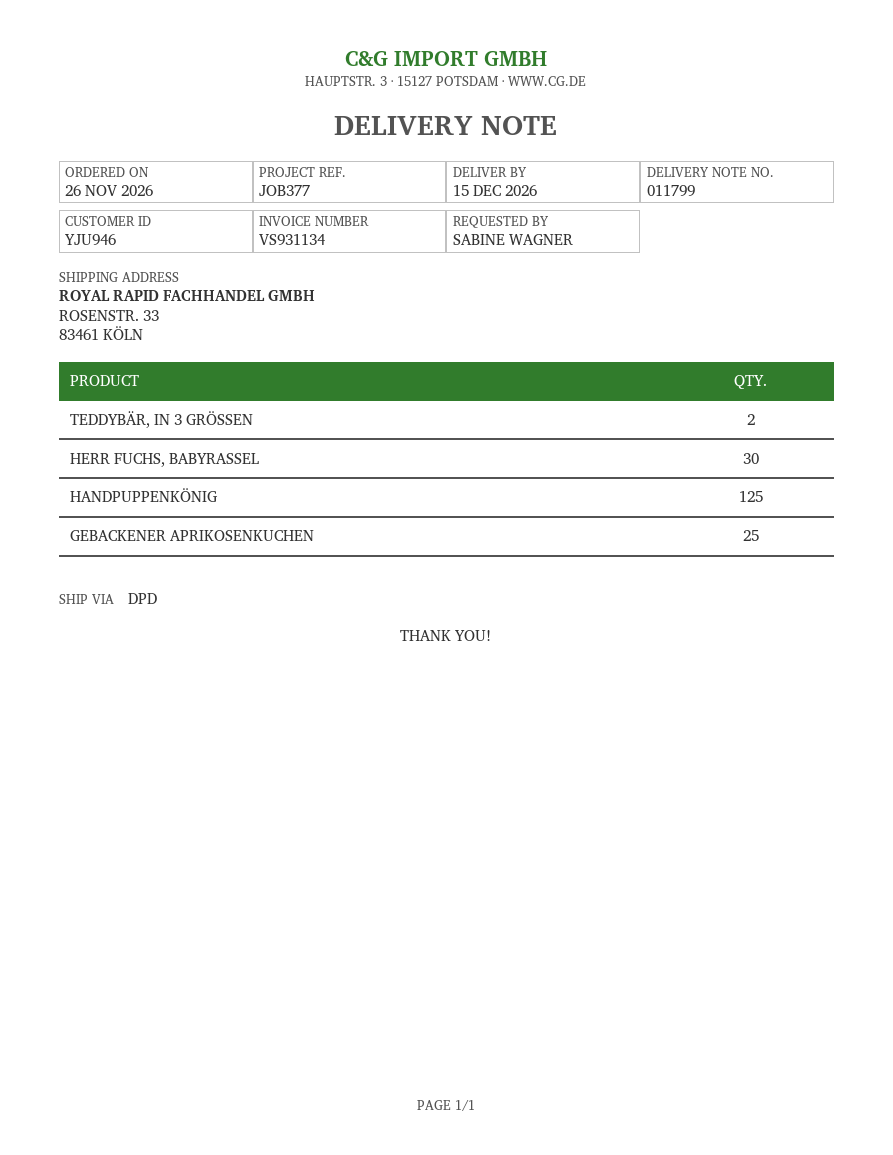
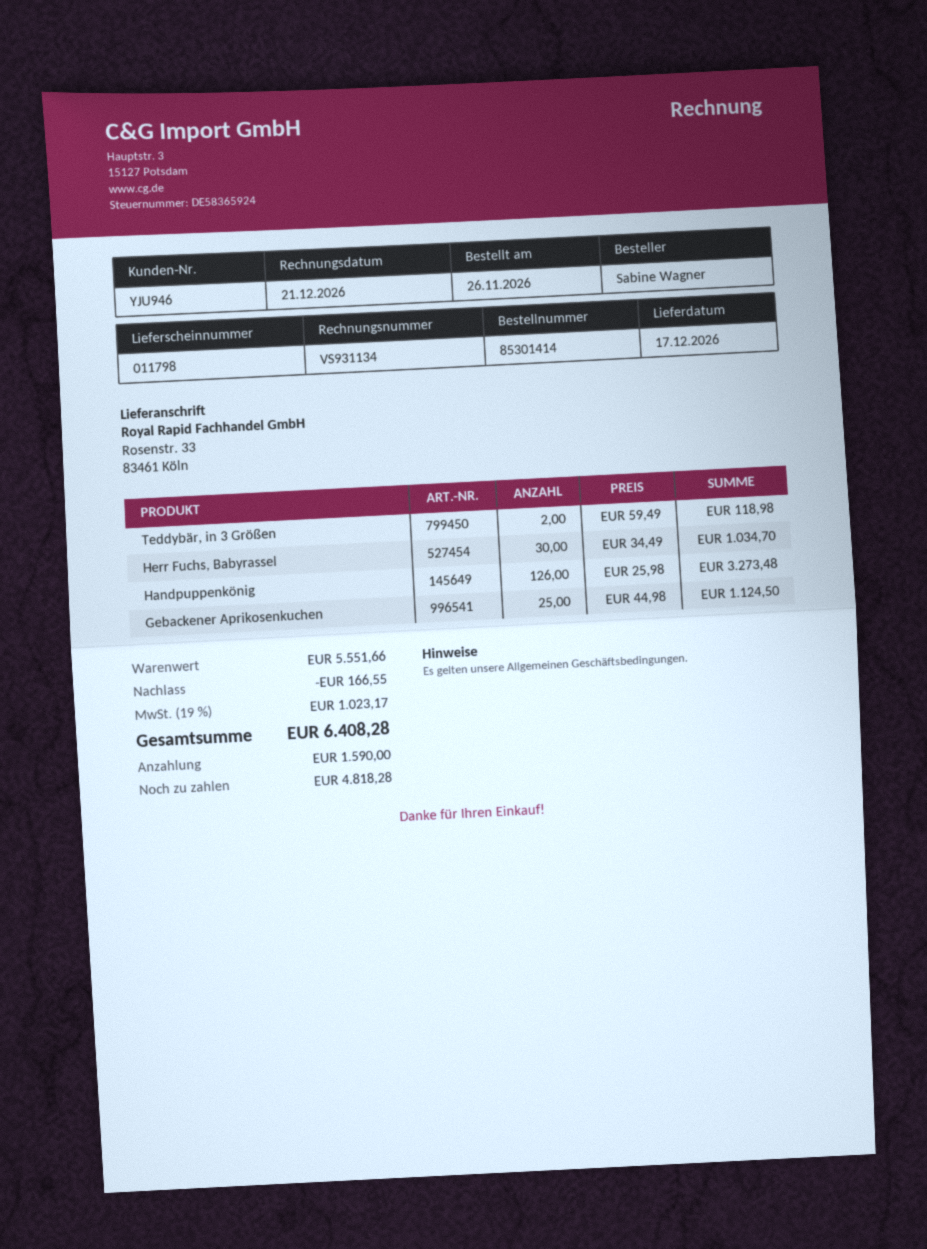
delivery note number: 011799 -> 011798
delivery date: 2026-12-15 -> 2026-12-17
HANDPUPPENKÖNIG: 125 -> 126

